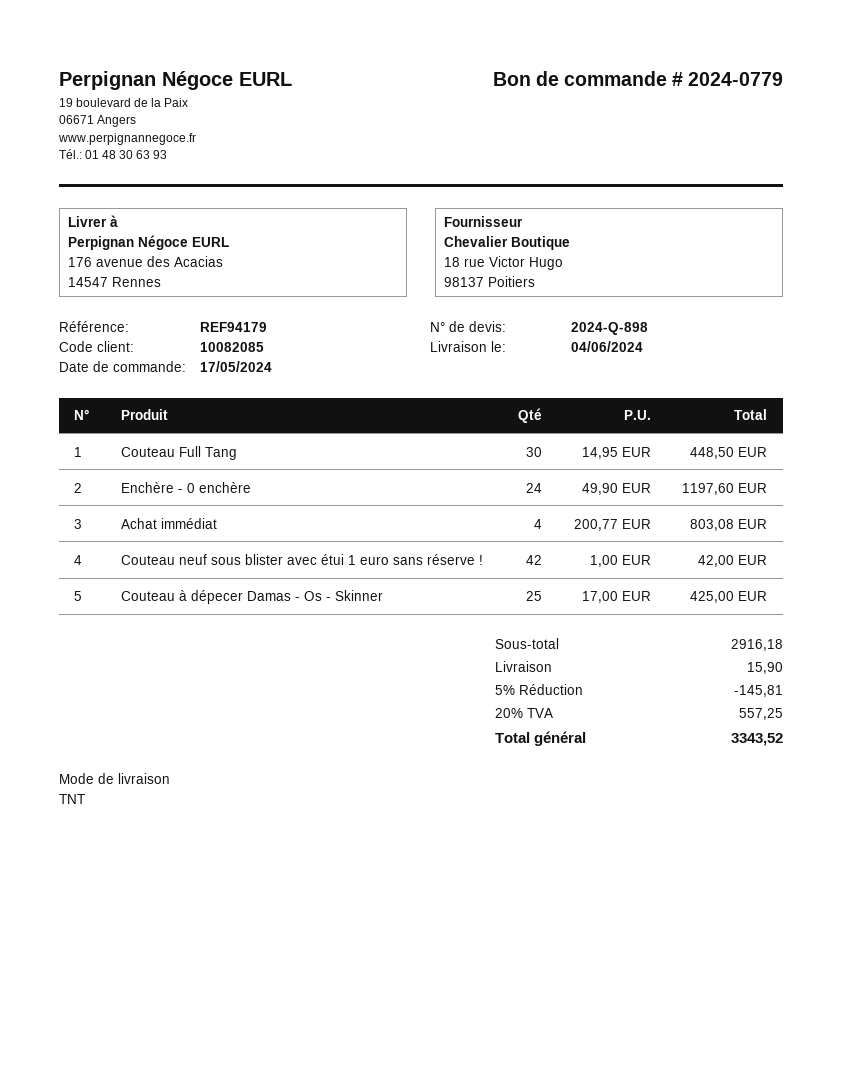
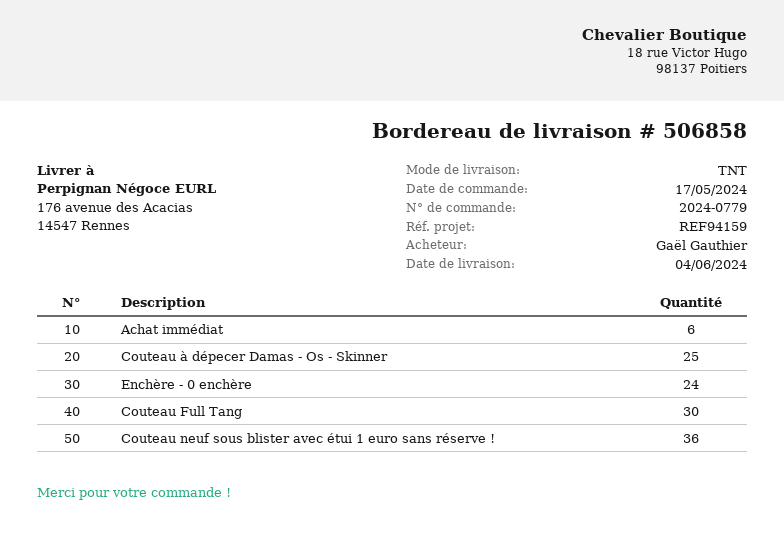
reference: REF94179 -> REF94159
Achat immédiat: 4 -> 6
Couteau neuf sous blister avec étui 1 euro sans réserve !: 42 -> 36

